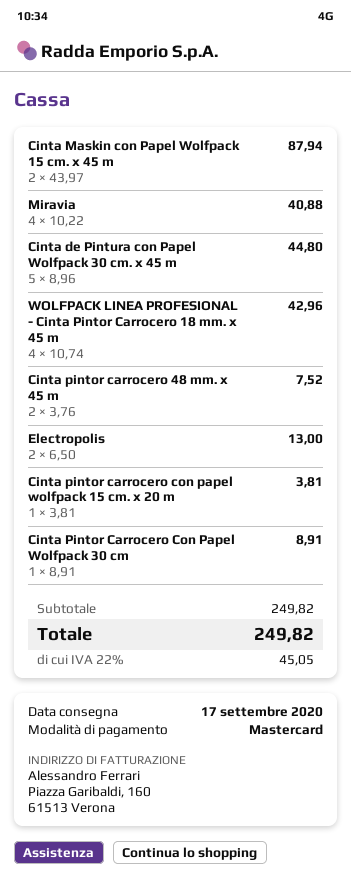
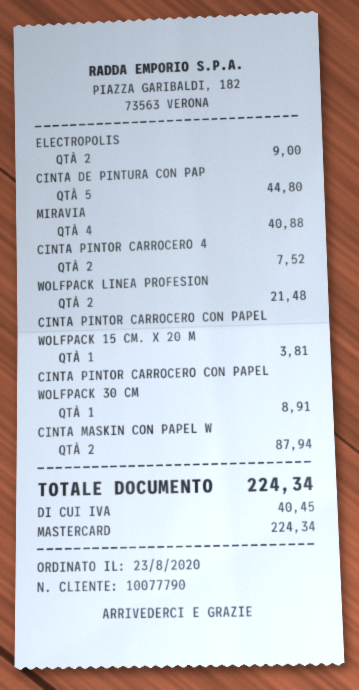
WOLFPACK LINEA PROFESIONAL - Cinta Pintor Carrocero 18 mm. x 45 m: 4 for 42.96 -> 2 for 21.48
Electropolis: 2 for 13.00 -> 2 for 9.00
tax: 45.05 -> 40.45
total: 249.82 -> 224.34

